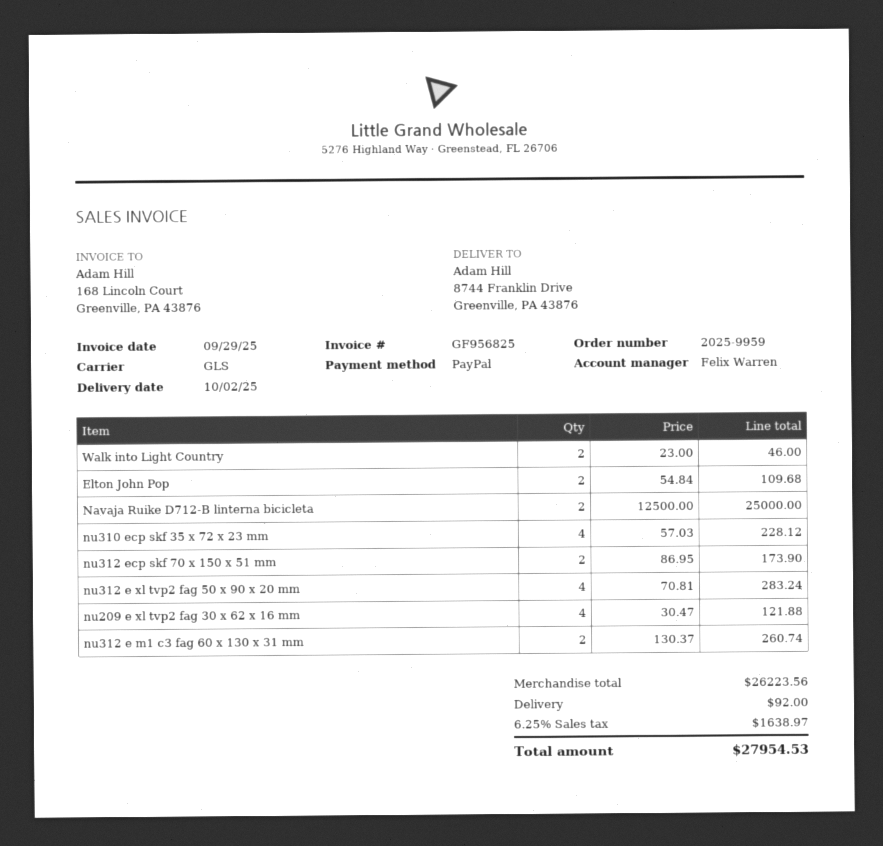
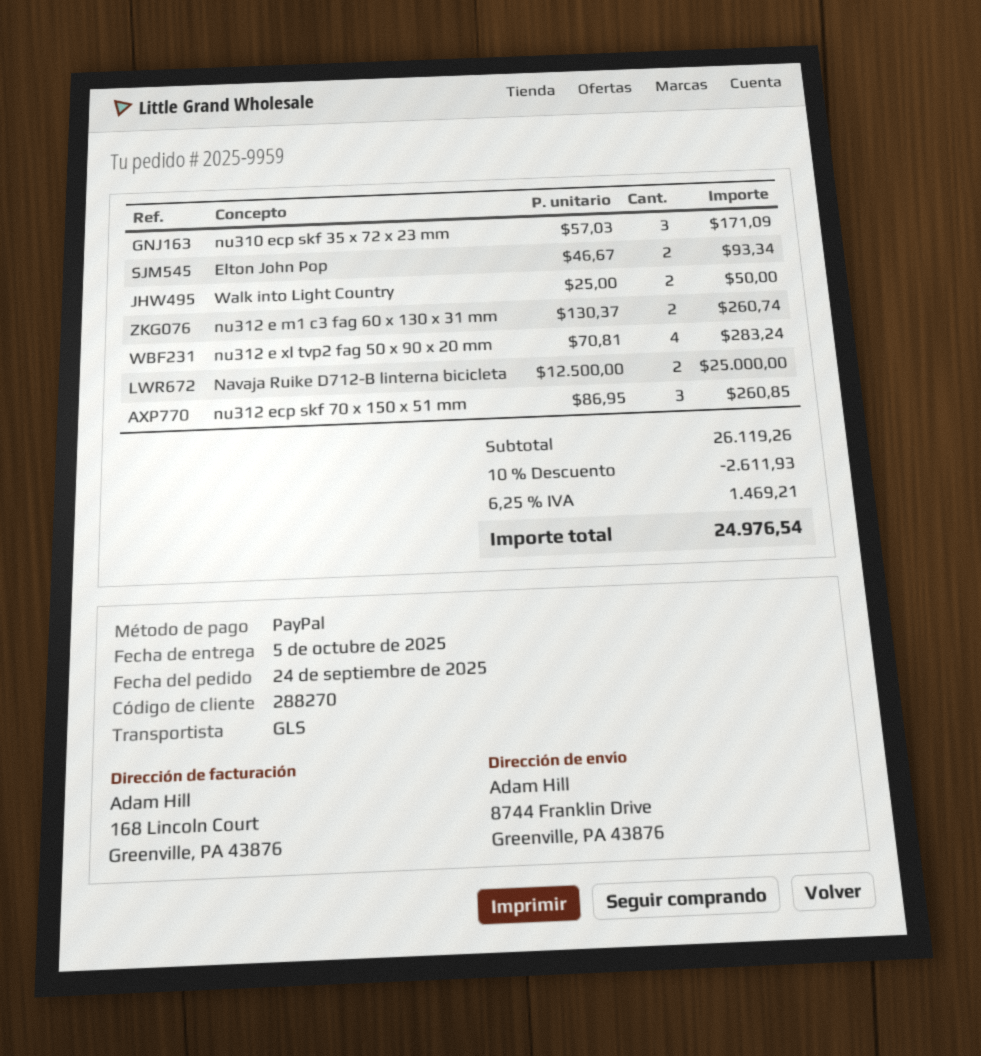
delivery date: 2025-10-02 -> 2025-10-05
Walk into Light Country: 2 x 23.00 = 46.00 -> 2 x 25.00 = 50.00
Elton John Pop: 2 x 54.84 = 109.68 -> 2 x 46.67 = 93.34
nu310 ecp skf 35 x 72 x 23 mm: 4 x 57.03 = 228.12 -> 3 x 57.03 = 171.09
nu312 ecp skf 70 x 150 x 51 mm: 2 x 86.95 = 173.90 -> 3 x 86.95 = 260.85
nu209 e xl tvp2 fag 30 x 62 x 16 mm: 4 x 30.47 = 121.88 -> none
subtotal: 26223.56 -> 26119.26
discount: none -> 10% = 2611.93
shipping: 92.00 -> none
tax: 6.25% = 1638.97 -> 6.25% = 1469.21
total: 27954.53 -> 24976.54

